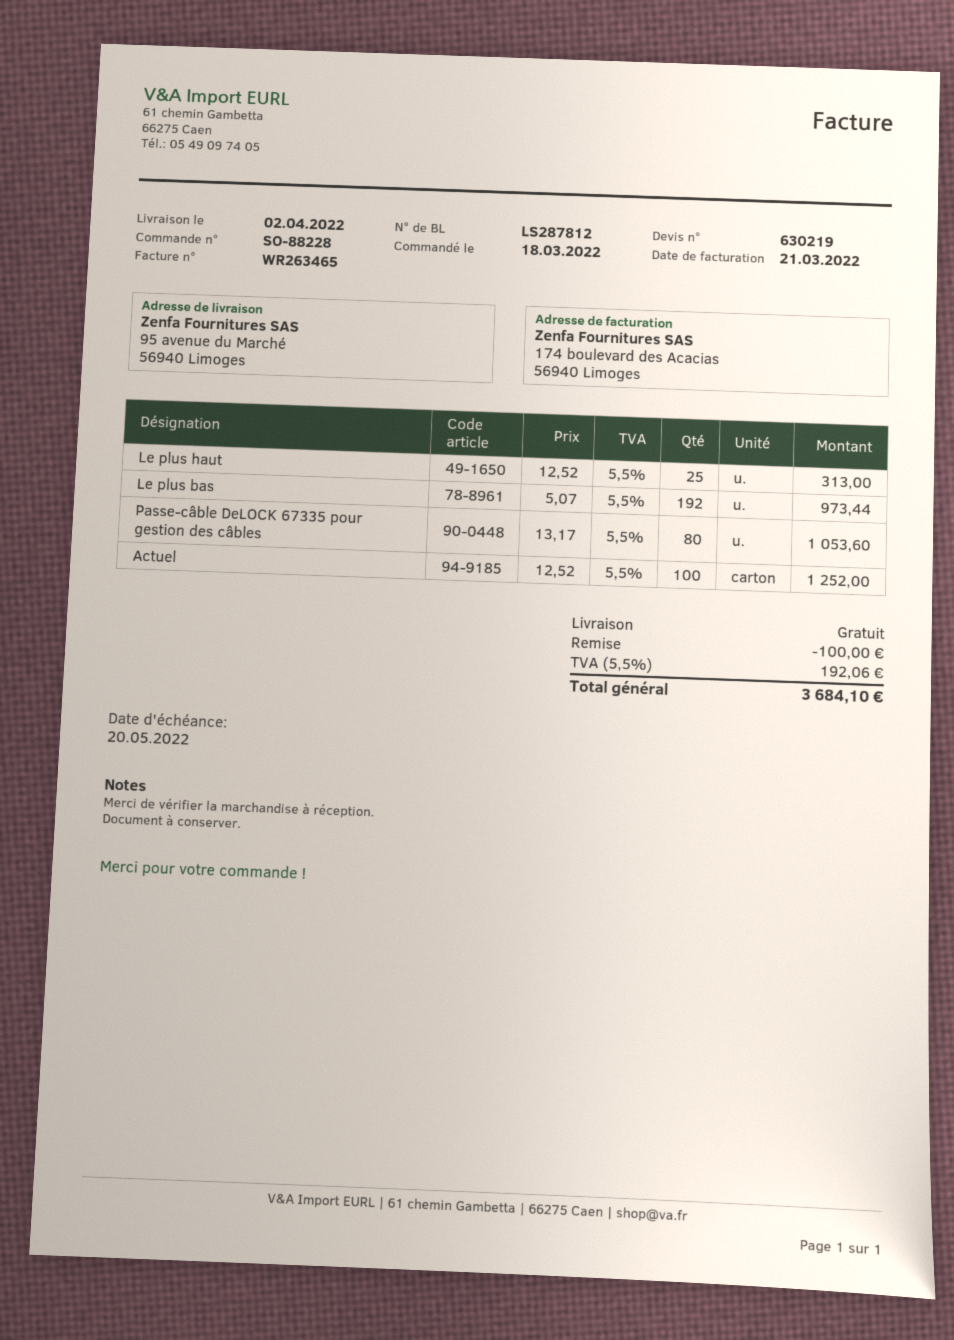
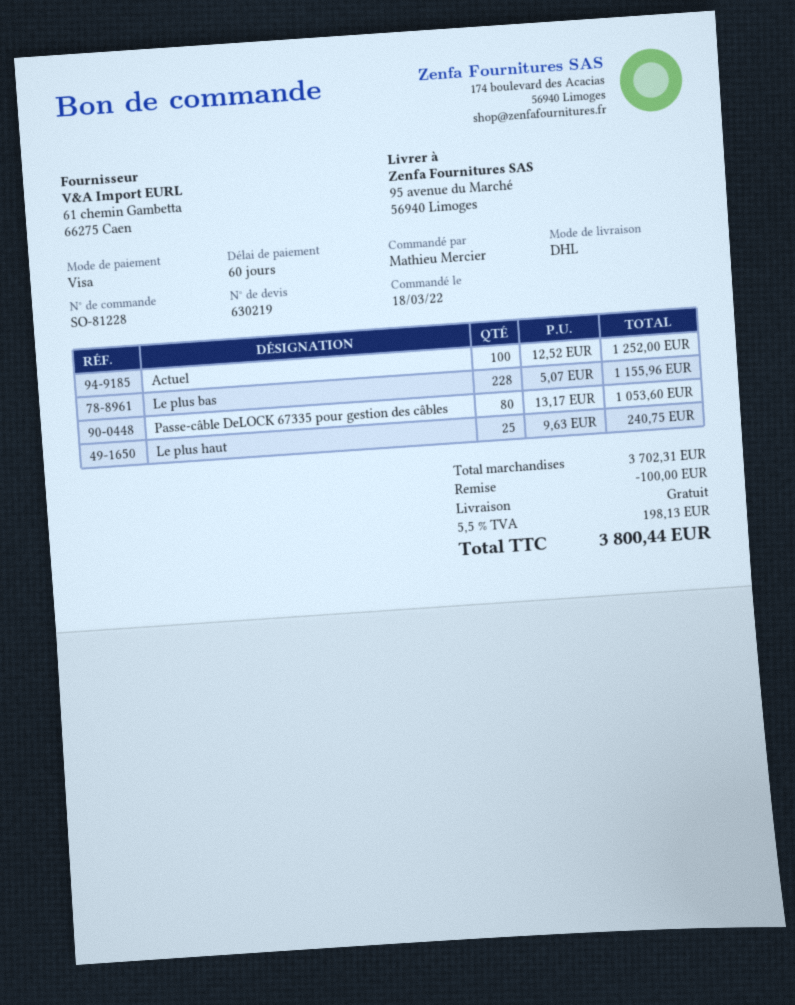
order number: SO-88228 -> SO-81228
Le plus haut: 25 x 12.52 = 313.00 -> 25 x 9.63 = 240.75
Le plus bas: 192 x 5.07 = 973.44 -> 228 x 5.07 = 1155.96
tax: 5.5% = 192.06 -> 5.5% = 198.13
total: 3684.10 -> 3800.44

